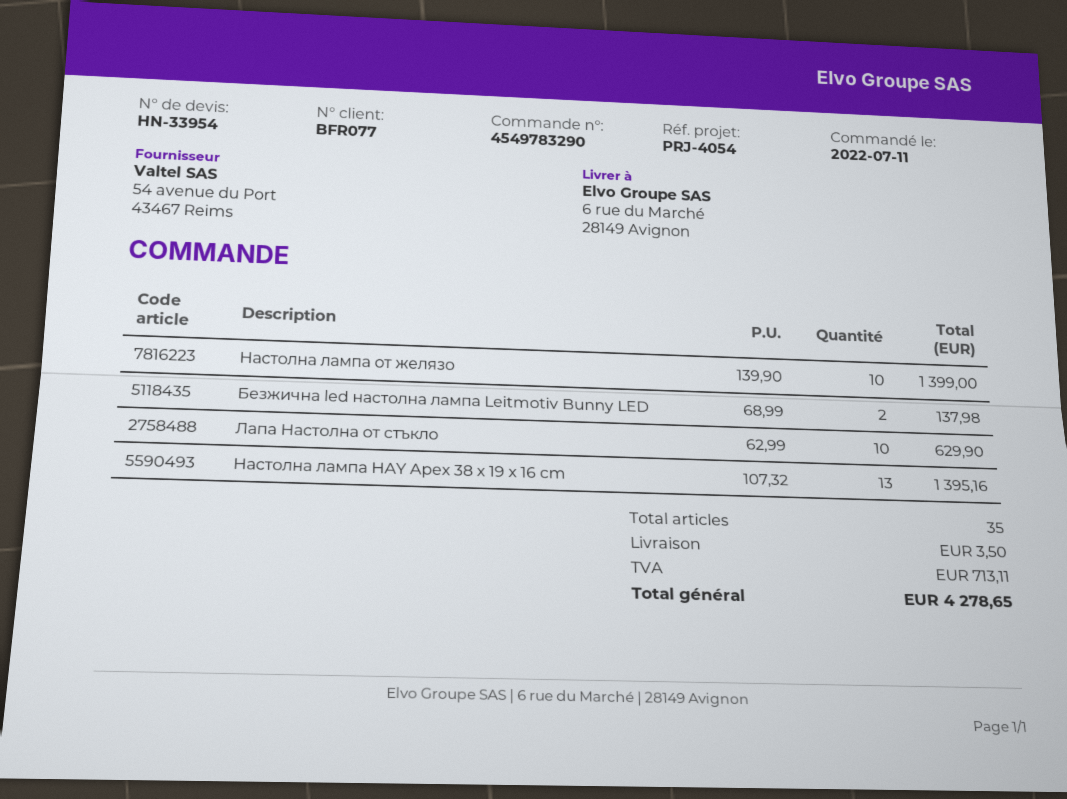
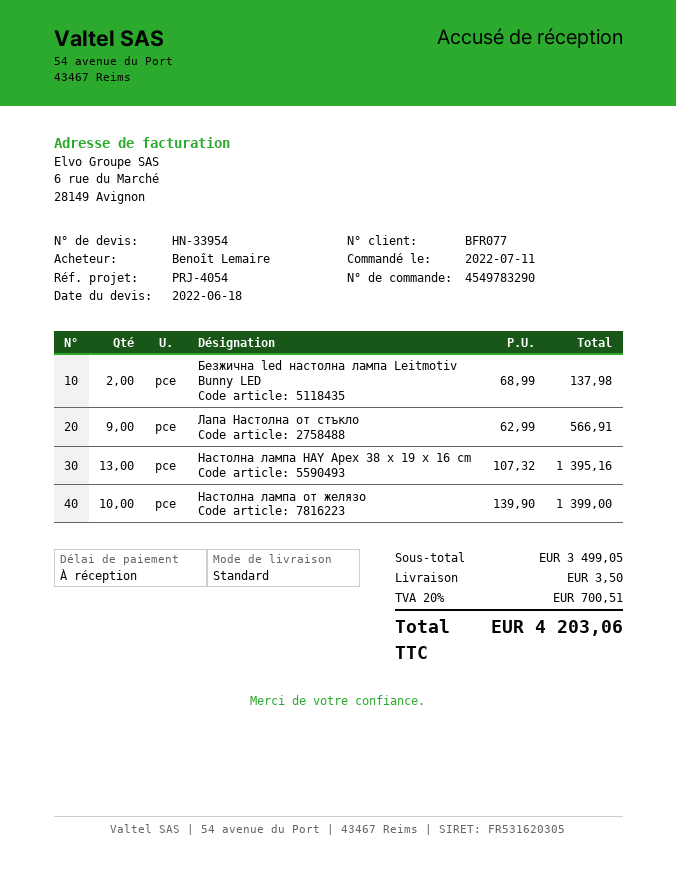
Лапа Настолна от стъкло: 10 x 62.99 = 629.90 -> 9 x 62.99 = 566.91
tax: 713.11 -> 700.51
total: 4278.65 -> 4203.06

